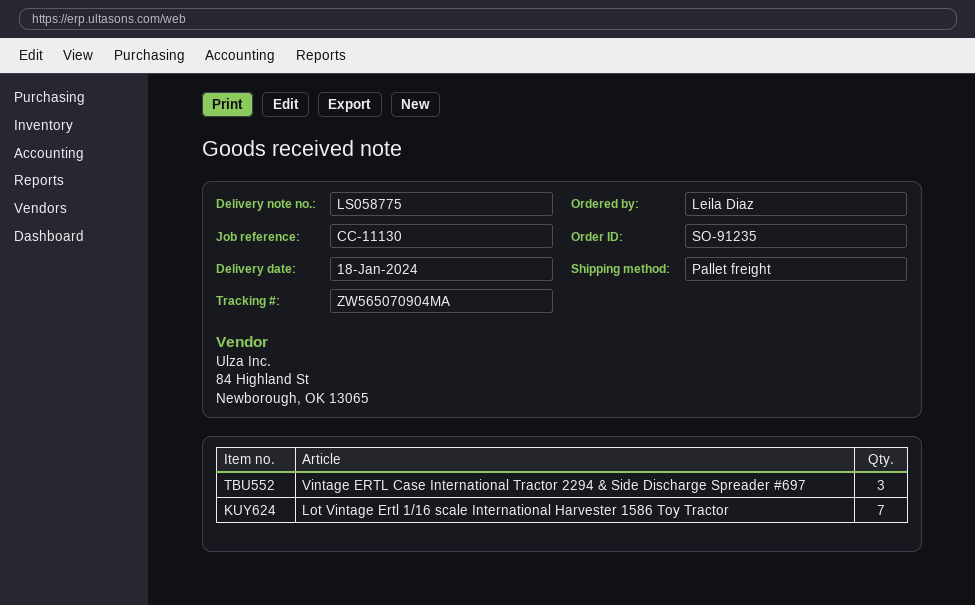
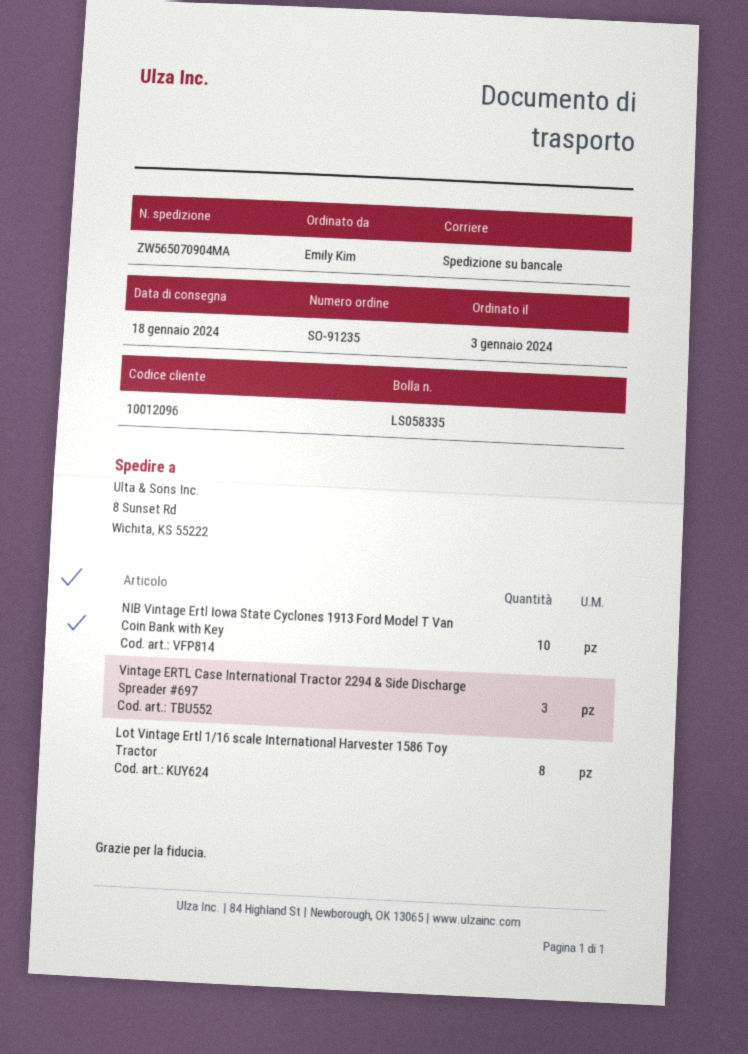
delivery note number: LS058775 -> LS058335
ordered by: Leila Diaz -> Emily Kim
Lot Vintage Ertl 1/16 scale International Harvester 1586 Toy Tractor: 7 -> 8
NIB Vintage Ertl Iowa State Cyclones 1913 Ford Model T Van Coin Bank with Key: none -> 10

